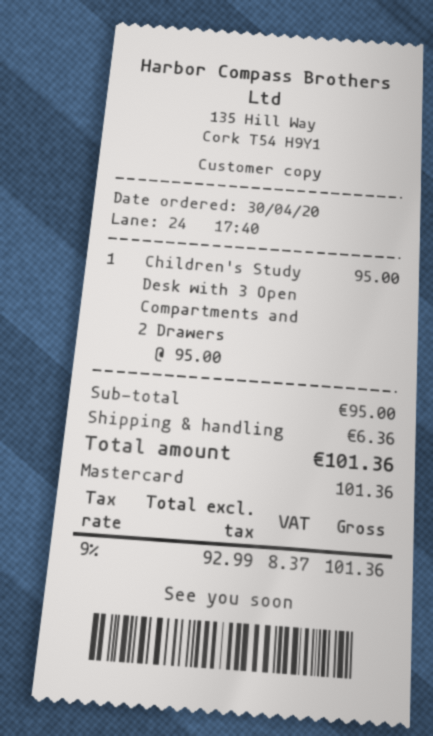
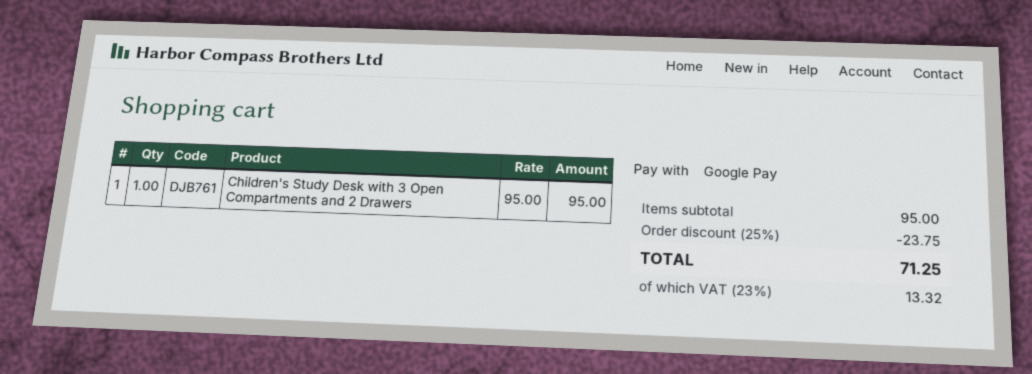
payment method: Mastercard -> Google Pay
discount: none -> 25% = 23.75
shipping: 6.36 -> none
tax: 9% = 8.37 -> 23% = 13.32
total: 101.36 -> 71.25

